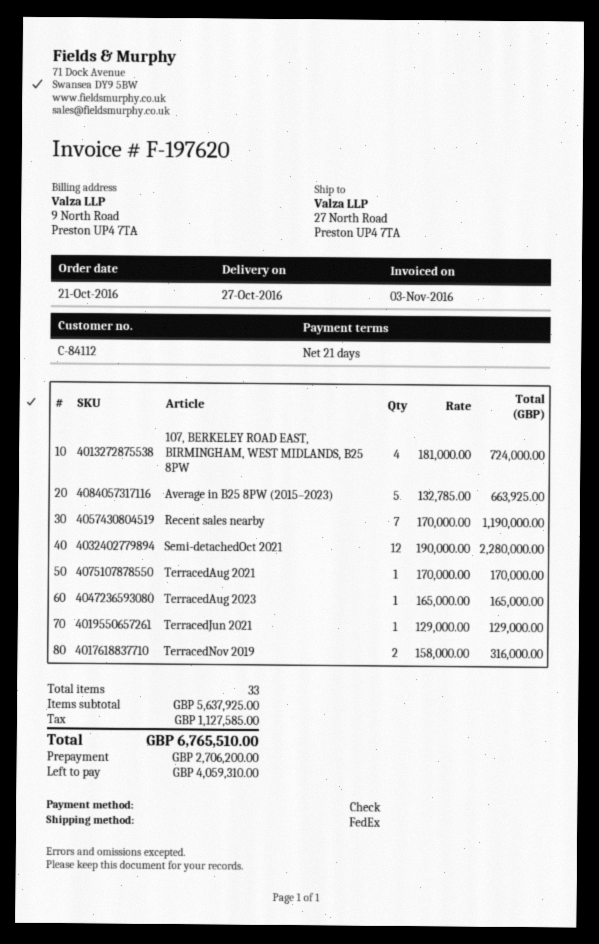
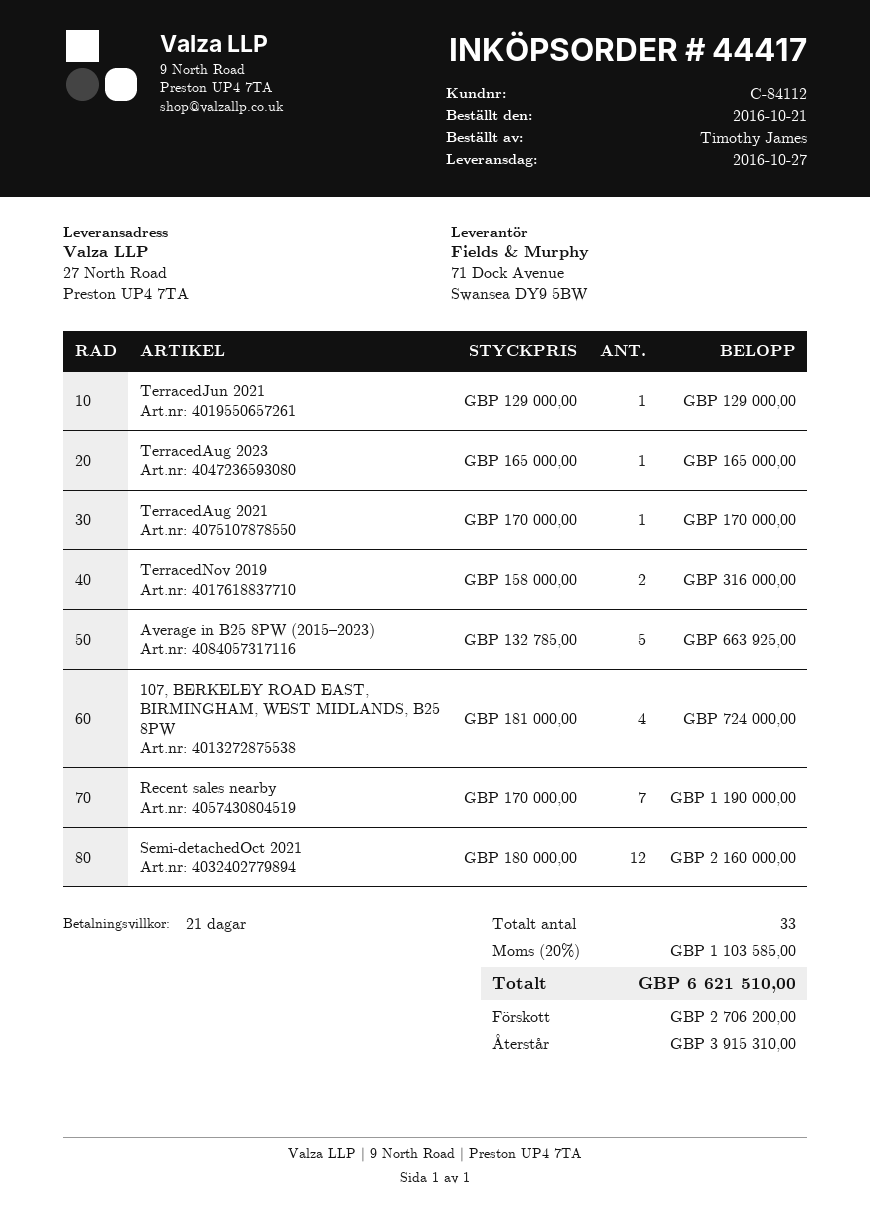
Semi-detachedOct 2021: 12 x 190000.00 = 2280000.00 -> 12 x 180000.00 = 2160000.00
tax: 1127585.00 -> 1103585.00
total: 6765510.00 -> 6621510.00
balance: 4059310.00 -> 3915310.00

